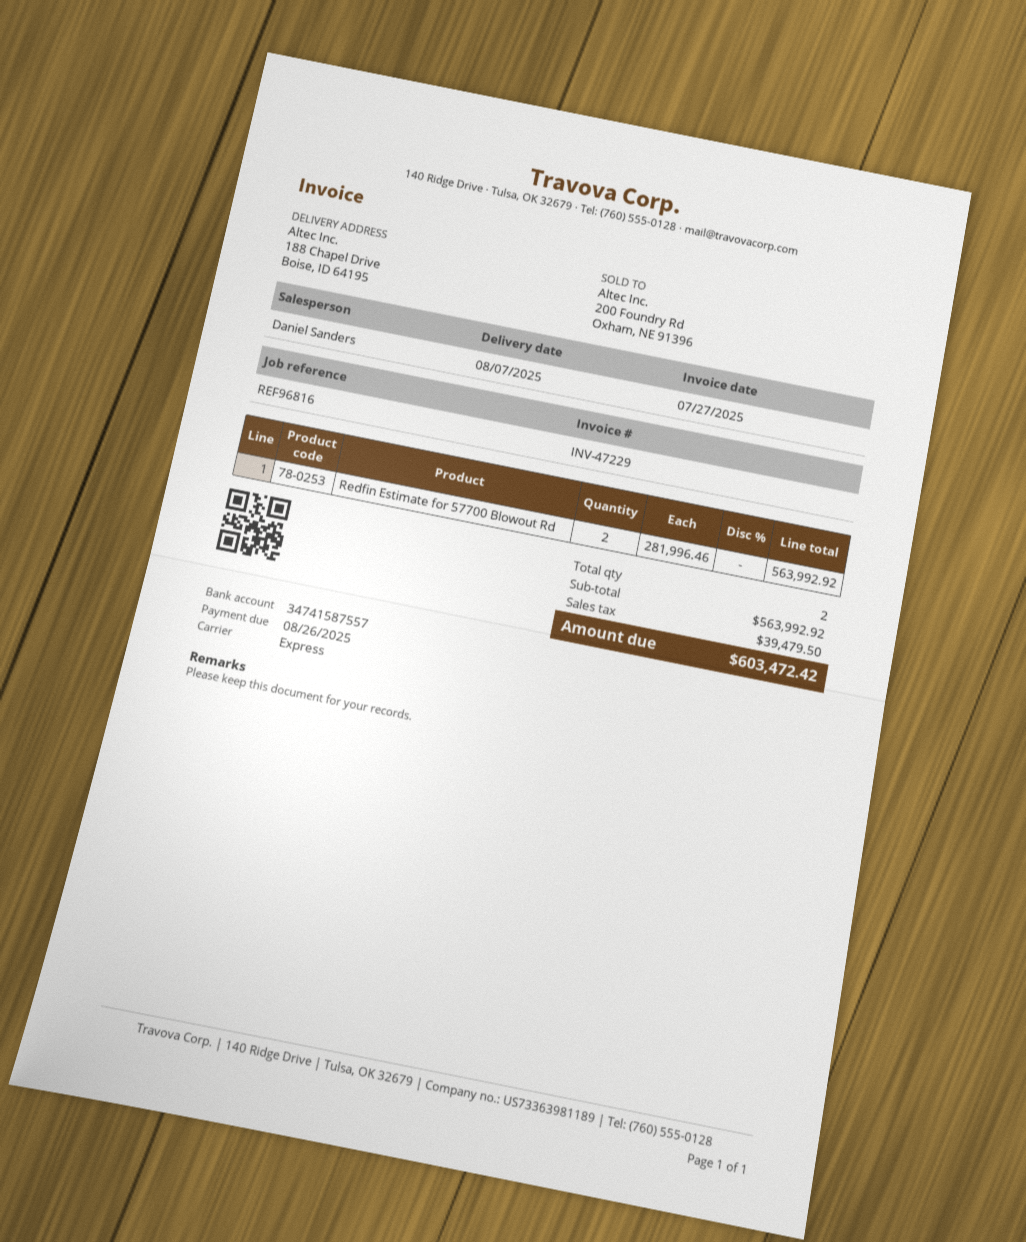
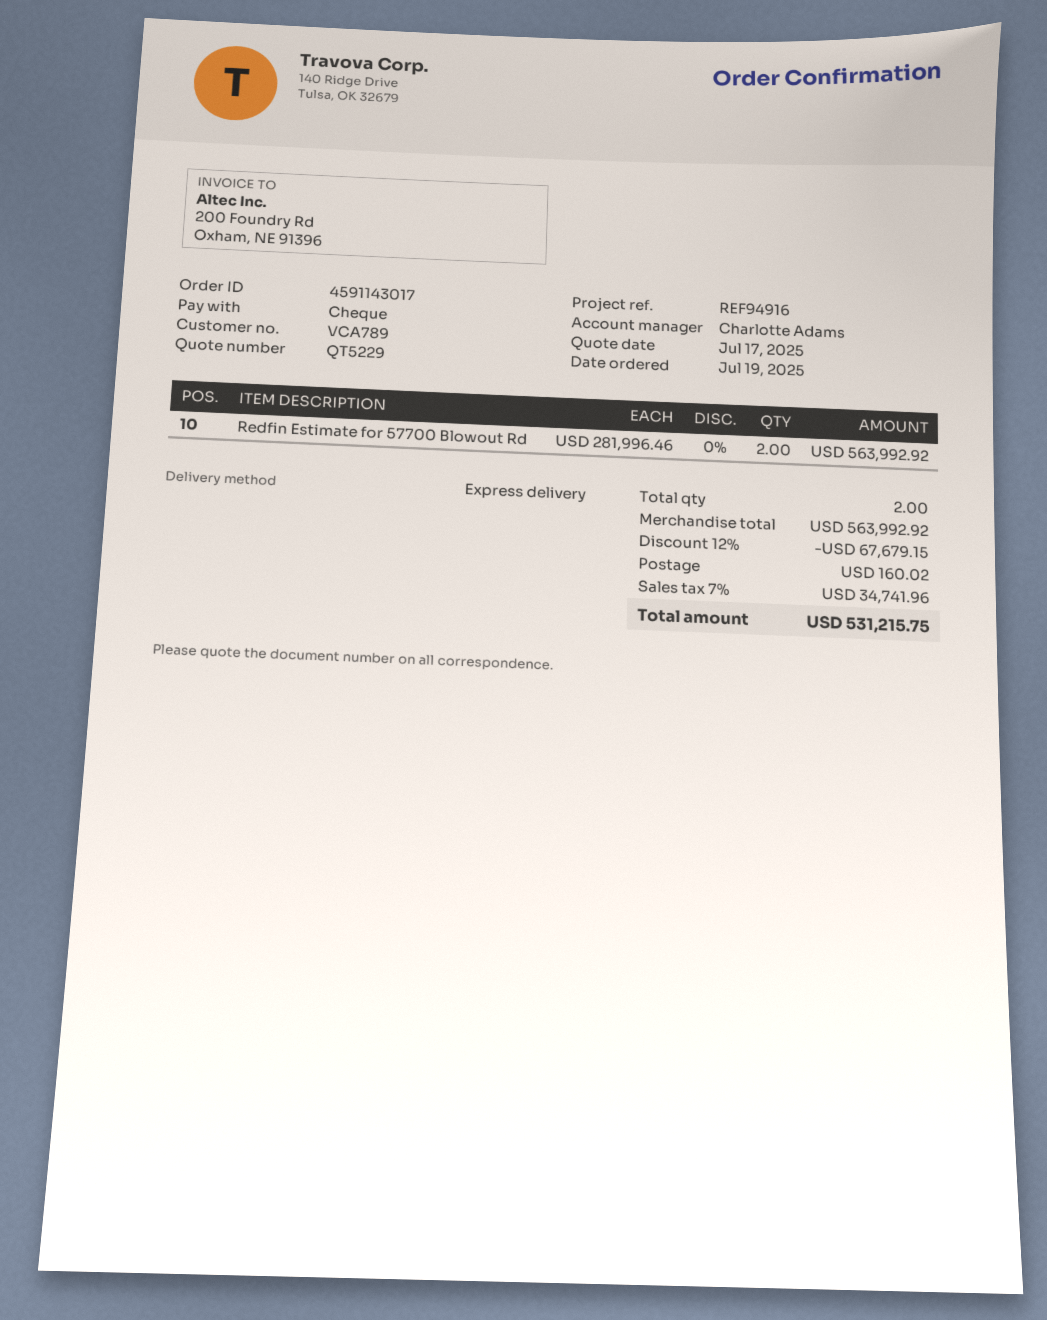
reference: REF96816 -> REF94916
sales rep: Daniel Sanders -> Charlotte Adams
discount: none -> 12% = 67679.15
shipping: none -> 160.02
tax: 39479.50 -> 34741.96
total: 603472.42 -> 531215.75

